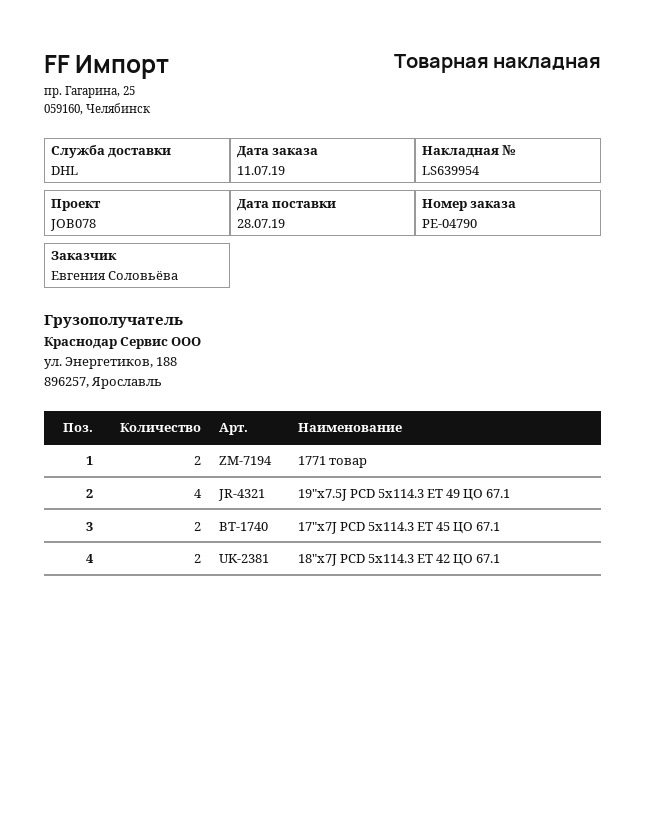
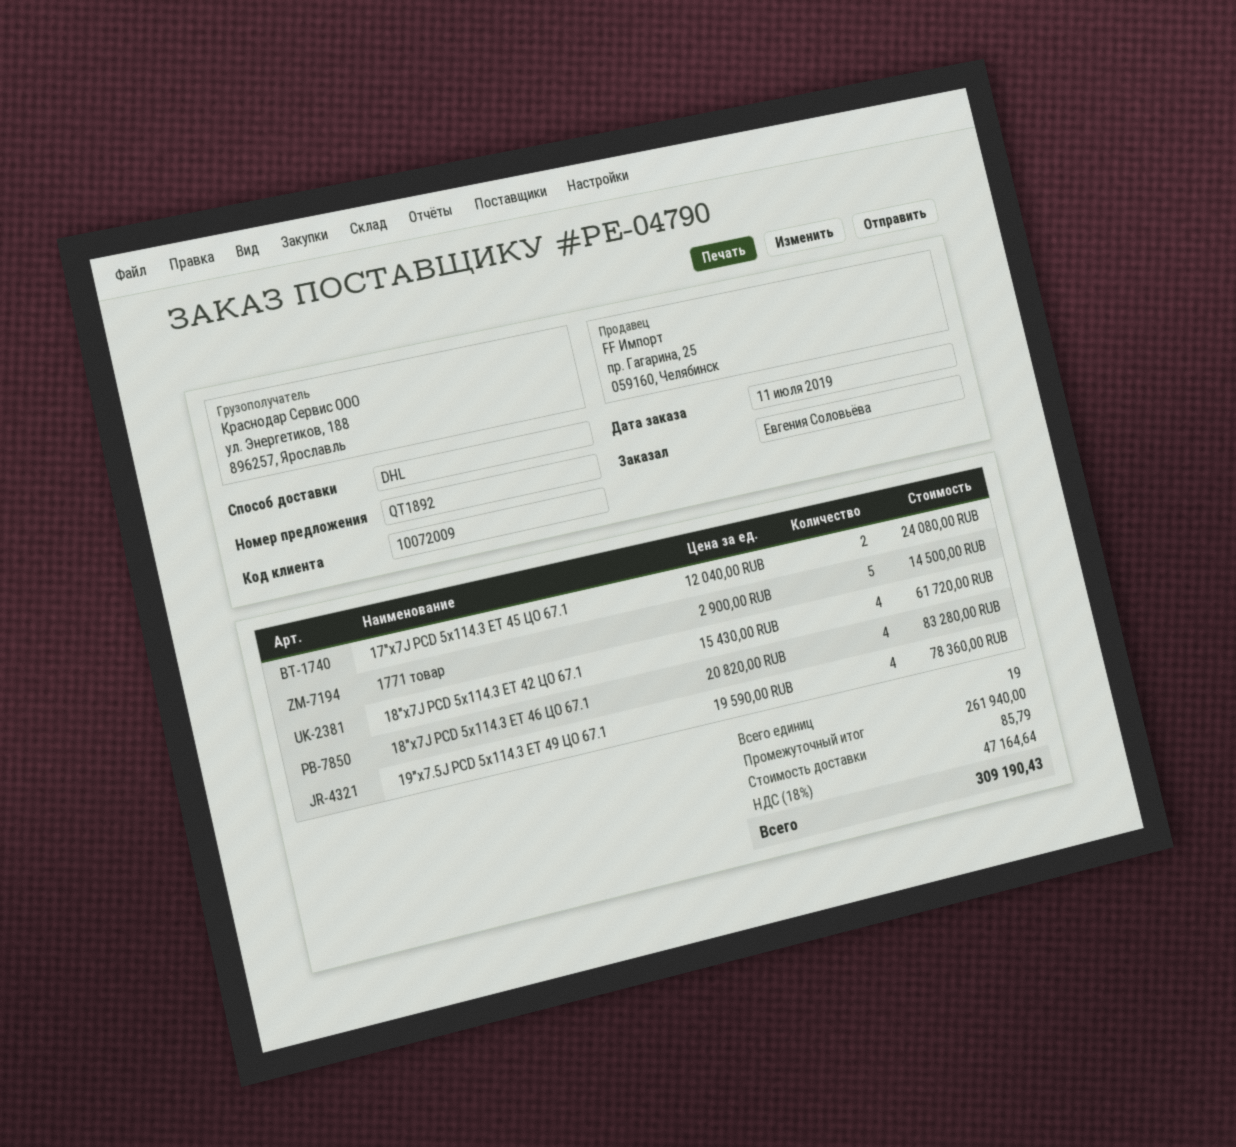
1771 товар: 2 -> 5
18"x7J PCD 5x114.3 ЕТ 42 ЦО 67.1: 2 -> 4
18"x7J PCD 5x114.3 ЕТ 46 ЦО 67.1: none -> 4

